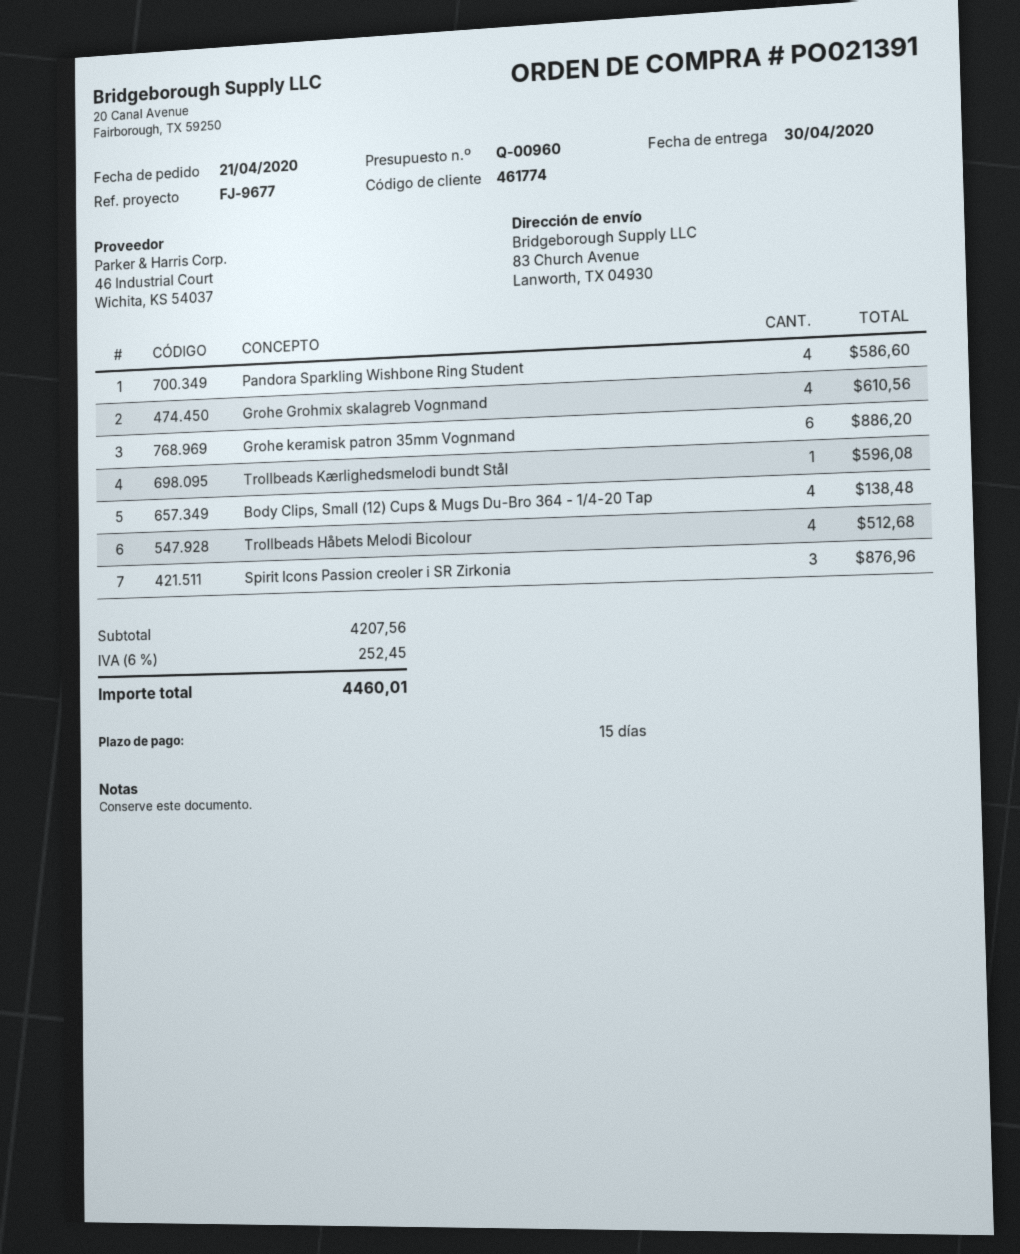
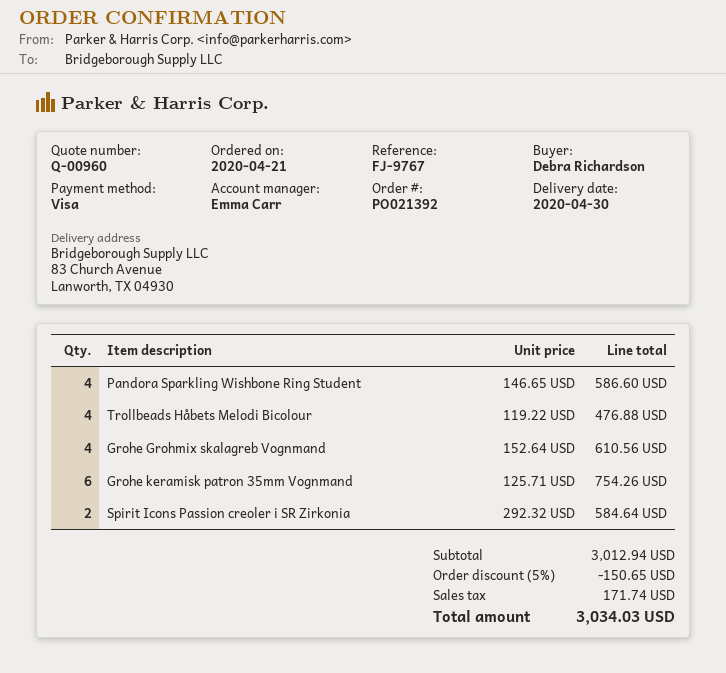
order number: PO021391 -> PO021392
reference: FJ-9677 -> FJ-9767
Grohe keramisk patron 35mm Vognmand: 6 for 886.20 -> 6 for 754.26
Trollbeads Kærlighedsmelodi bundt Stål: 1 for 596.08 -> none
Body Clips, Small (12) Cups & Mugs Du-Bro 364 - 1/4-20 Tap: 4 for 138.48 -> none
Trollbeads Håbets Melodi Bicolour: 4 for 512.68 -> 4 for 476.88
Spirit Icons Passion creoler i SR Zirkonia: 3 for 876.96 -> 2 for 584.64
subtotal: 4207.56 -> 3012.94
discount: none -> 5% = 150.65
tax: 252.45 -> 171.74
total: 4460.01 -> 3034.03

